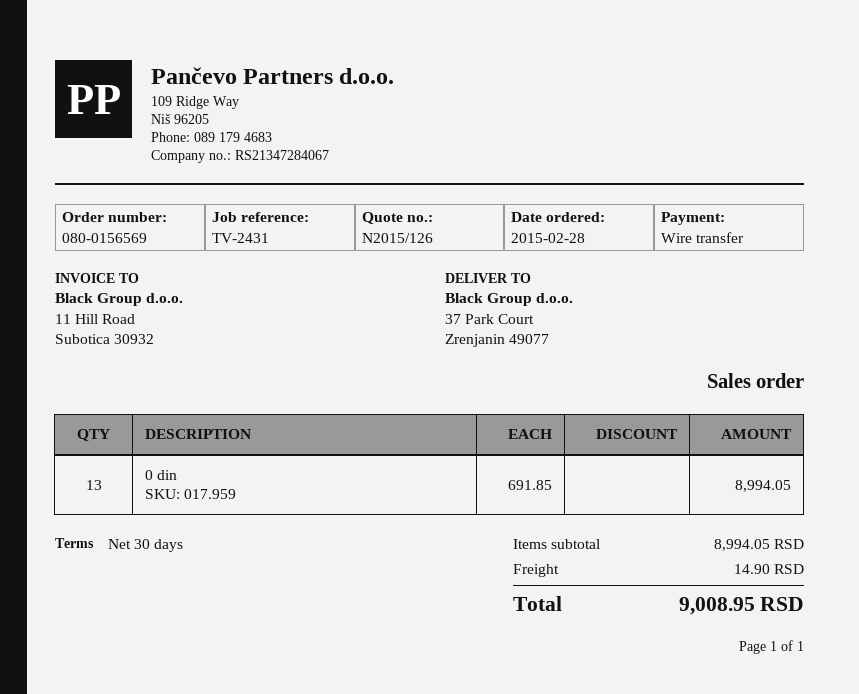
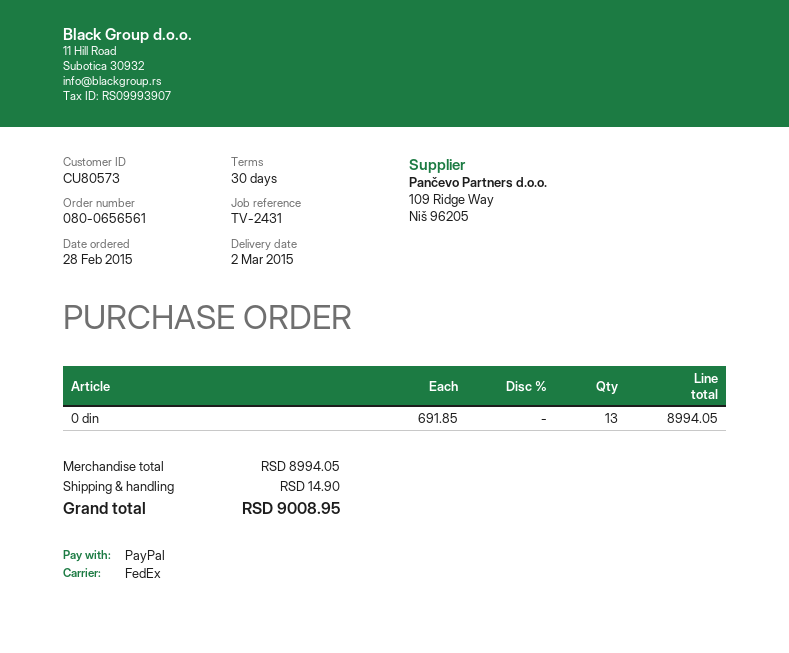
order number: 080-0156569 -> 080-0656561
payment method: bank transfer -> PayPal

